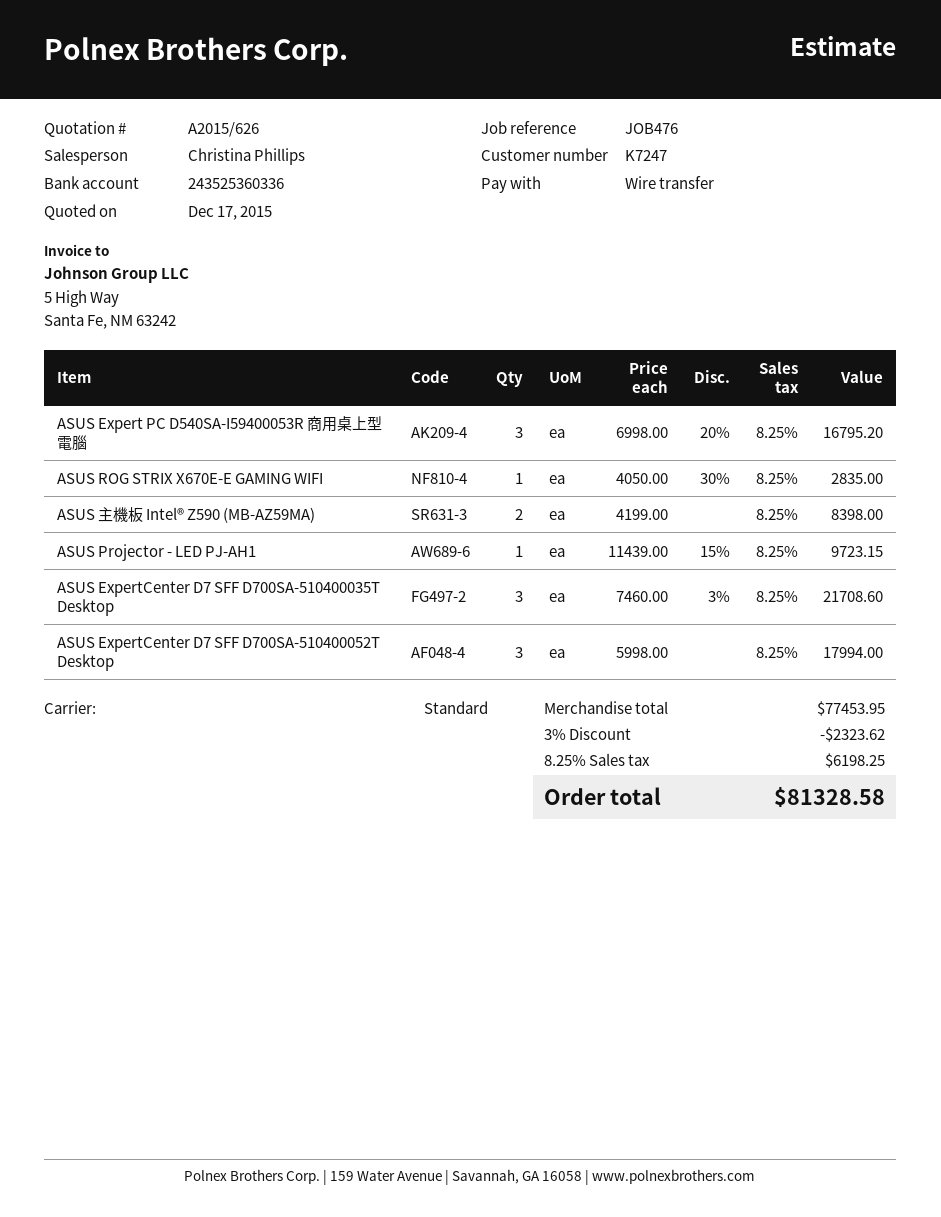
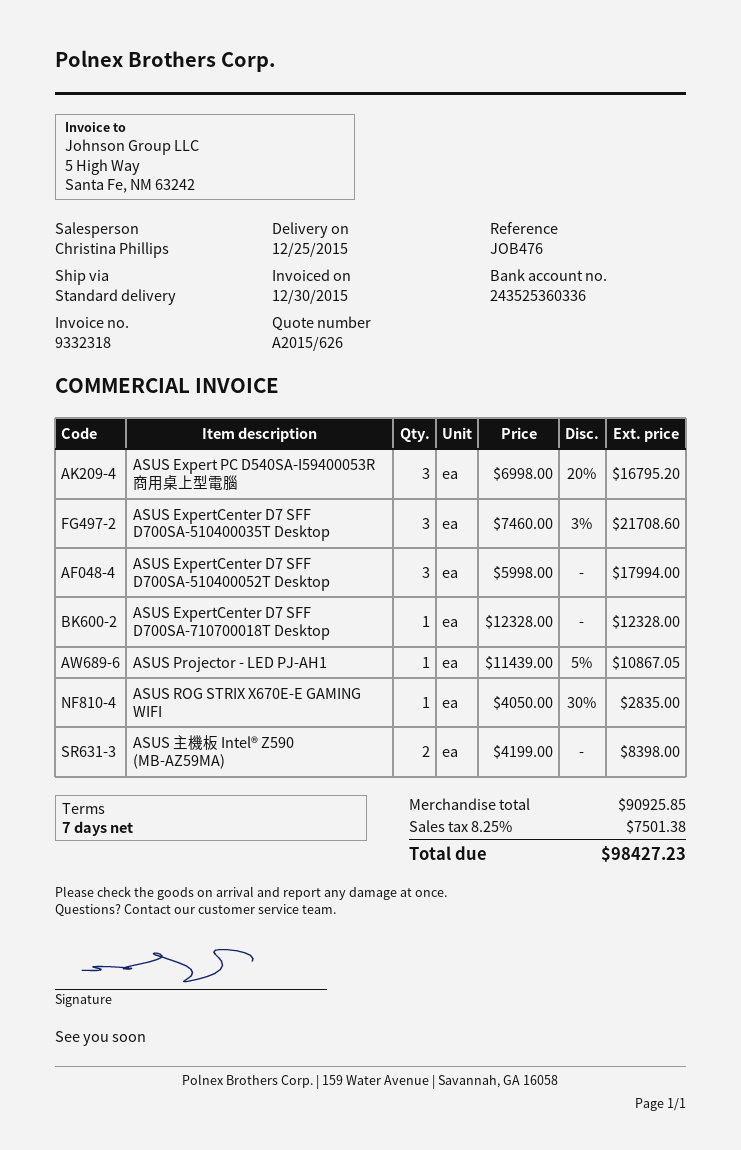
ASUS Projector - LED PJ-AH1: 1 x 11439.00 - 15% = 9723.15 -> 1 x 11439.00 - 5% = 10867.05
ASUS ExpertCenter D7 SFF D700SA-710700018T Desktop: none -> 1 x 12328.00 = 12328.00
subtotal: 77453.95 -> 90925.85
discount: 3% = 2323.62 -> none
tax: 8.25% = 6198.25 -> 8.25% = 7501.38
total: 81328.58 -> 98427.23

